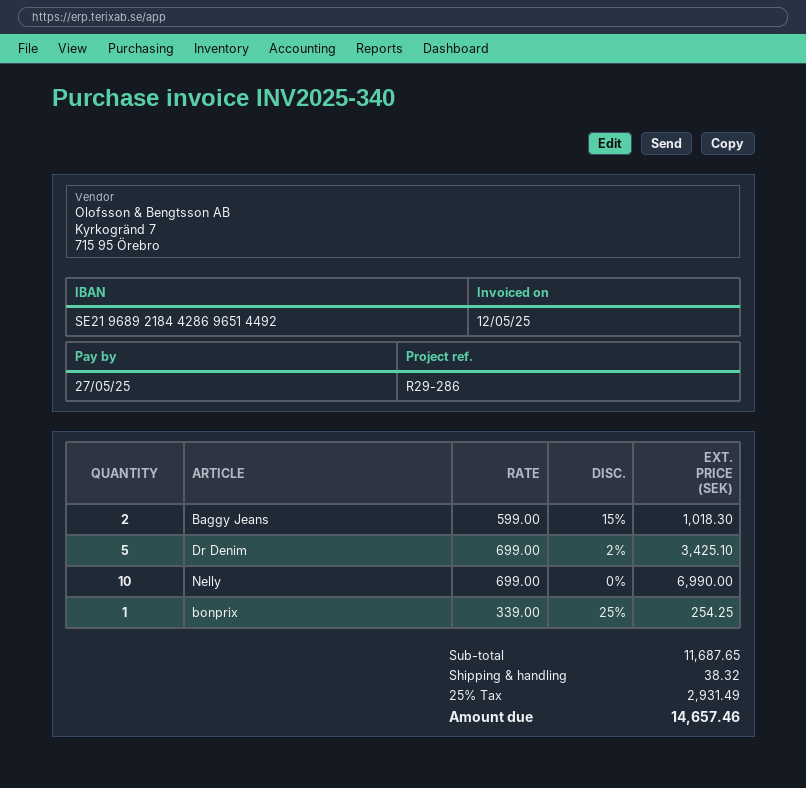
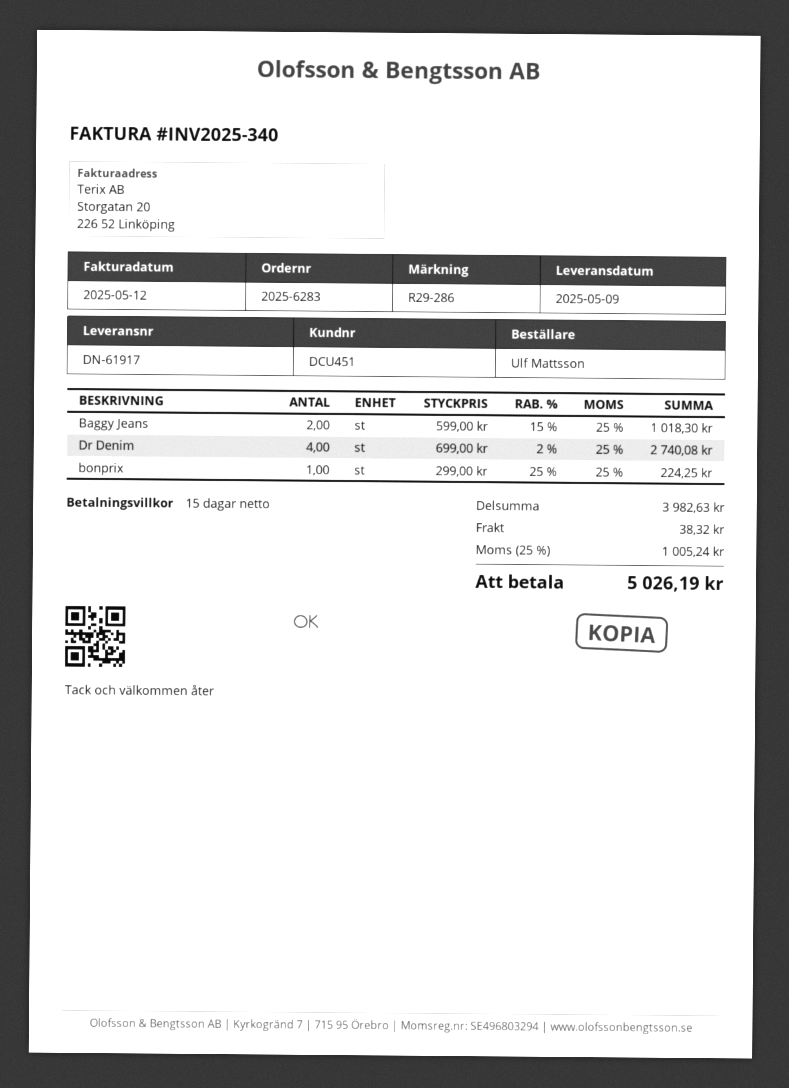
Dr Denim: 5 x 699.00 - 2% = 3425.10 -> 4 x 699.00 - 2% = 2740.08
Nelly: 10 x 699.00 = 6990.00 -> none
bonprix: 1 x 339.00 - 25% = 254.25 -> 1 x 299.00 - 25% = 224.25
subtotal: 11687.65 -> 3982.63
tax: 25% = 2931.49 -> 25% = 1005.24
total: 14657.46 -> 5026.19

